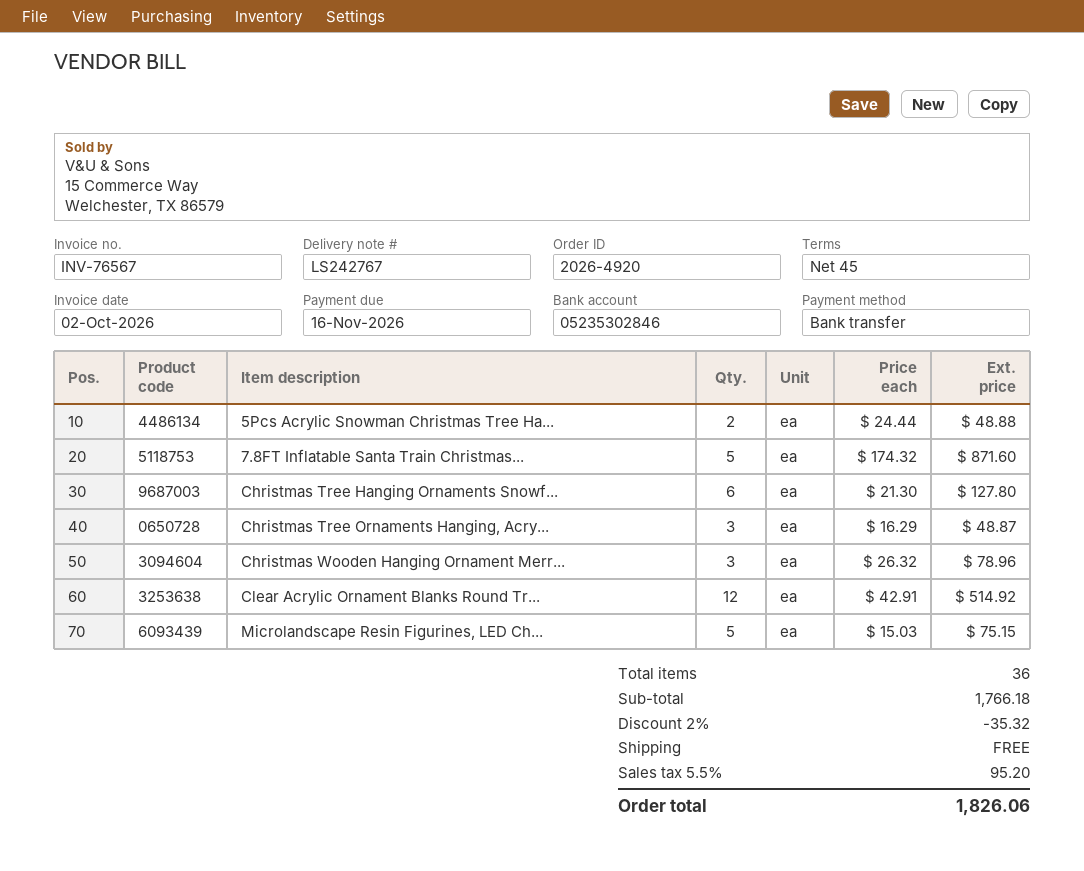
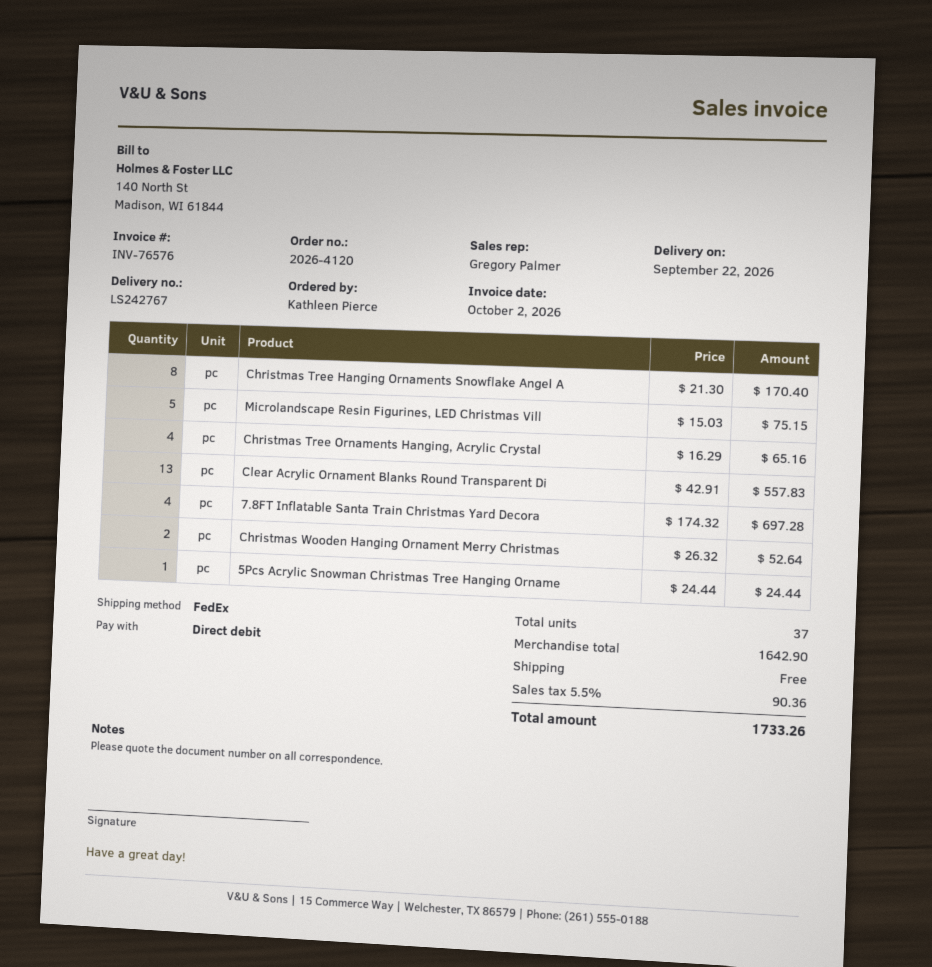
order number: 2026-4920 -> 2026-4120
invoice number: INV-76567 -> INV-76576
payment method: bank transfer -> direct debit
5Pcs Acrylic Snowman Christmas Tree Ha...: 2 x 24.44 = 48.88 -> 1 x 24.44 = 24.44
7.8FT Inflatable Santa Train Christmas...: 5 x 174.32 = 871.60 -> 4 x 174.32 = 697.28
Christmas Tree Hanging Ornaments Snowf...: 6 x 21.30 = 127.80 -> 8 x 21.30 = 170.40
Christmas Tree Ornaments Hanging, Acry...: 3 x 16.29 = 48.87 -> 4 x 16.29 = 65.16
Christmas Wooden Hanging Ornament Merr...: 3 x 26.32 = 78.96 -> 2 x 26.32 = 52.64
Clear Acrylic Ornament Blanks Round Tr...: 12 x 42.91 = 514.92 -> 13 x 42.91 = 557.83
total quantity: 36 -> 37
subtotal: 1766.18 -> 1642.90
discount: 2% = 35.32 -> none
tax: 5.5% = 95.20 -> 5.5% = 90.36
total: 1826.06 -> 1733.26

